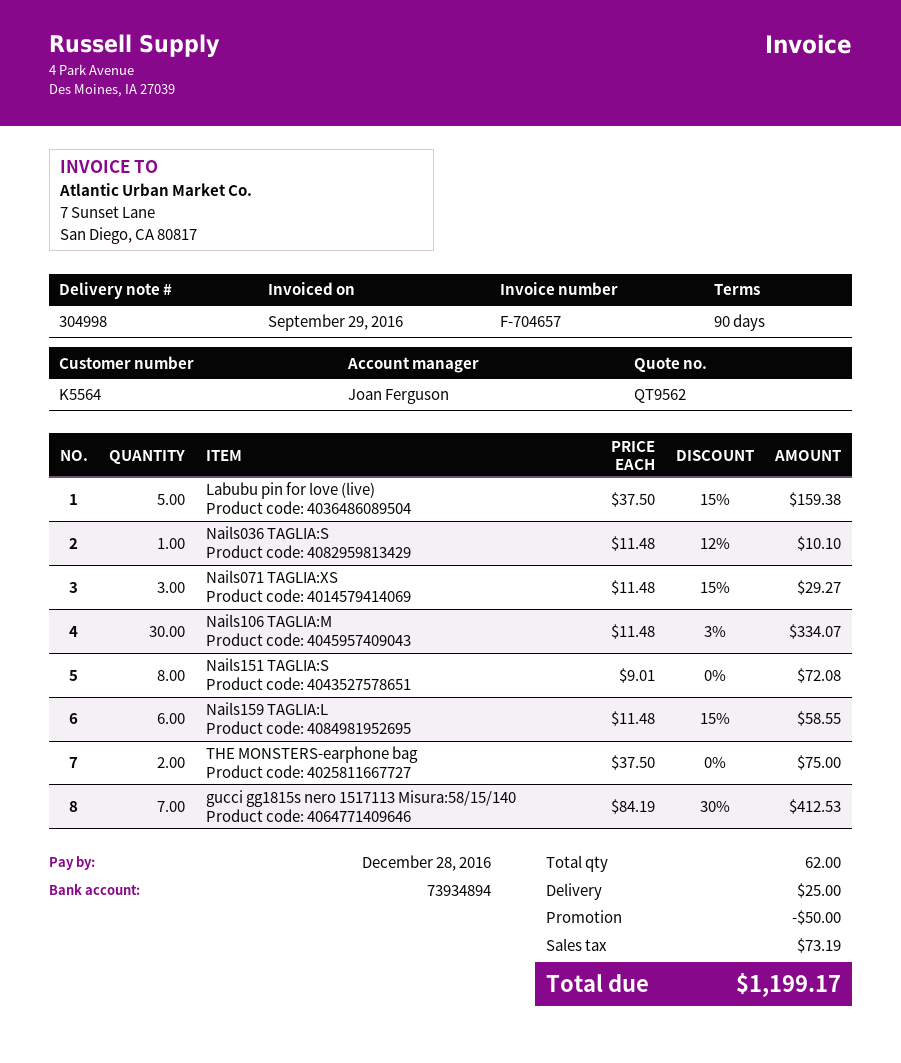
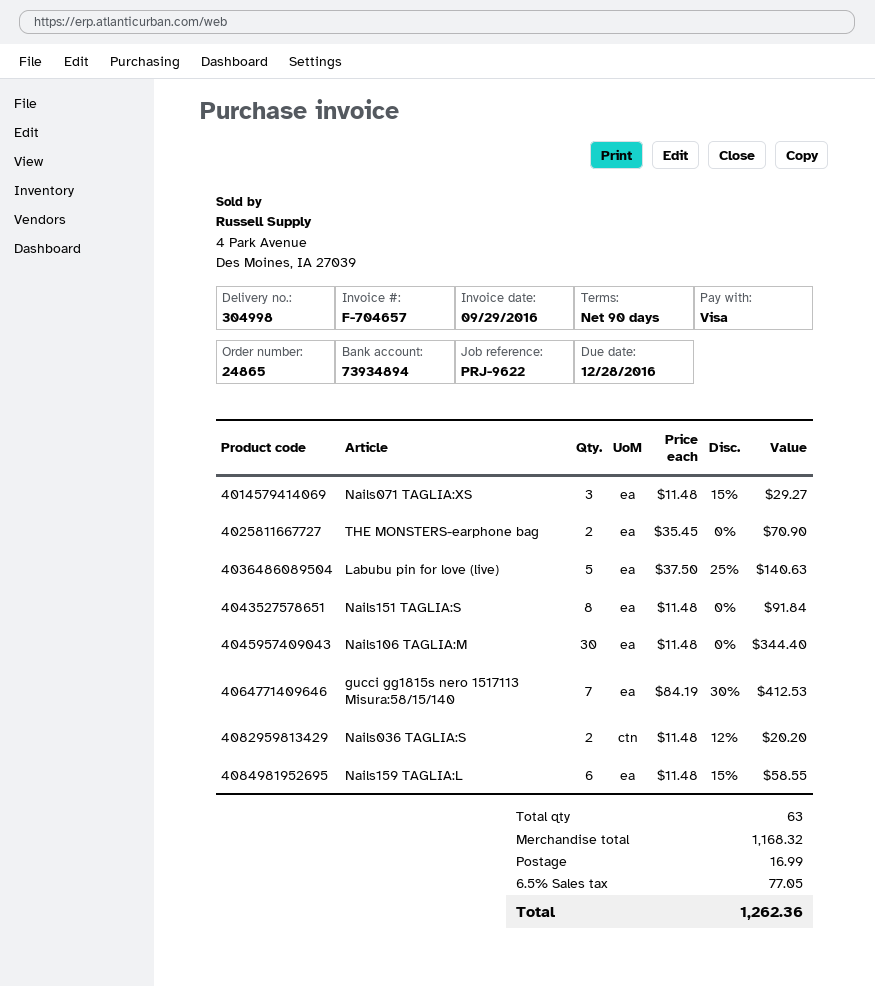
Labubu pin for love (live): 5 x 37.50 - 15% = 159.38 -> 5 x 37.50 - 25% = 140.63
Nails036 TAGLIA:S: 1 x 11.48 - 12% = 10.10 -> 2 x 11.48 - 12% = 20.20
Nails106 TAGLIA:M: 30 x 11.48 - 3% = 334.07 -> 30 x 11.48 = 344.40
Nails151 TAGLIA:S: 8 x 9.01 = 72.08 -> 8 x 11.48 = 91.84
THE MONSTERS-earphone bag: 2 x 37.50 = 75.00 -> 2 x 35.45 = 70.90
total quantity: 62 -> 63
discount: 50.00 -> none
shipping: 25.00 -> 16.99
tax: 73.19 -> 77.05
total: 1199.17 -> 1262.36

